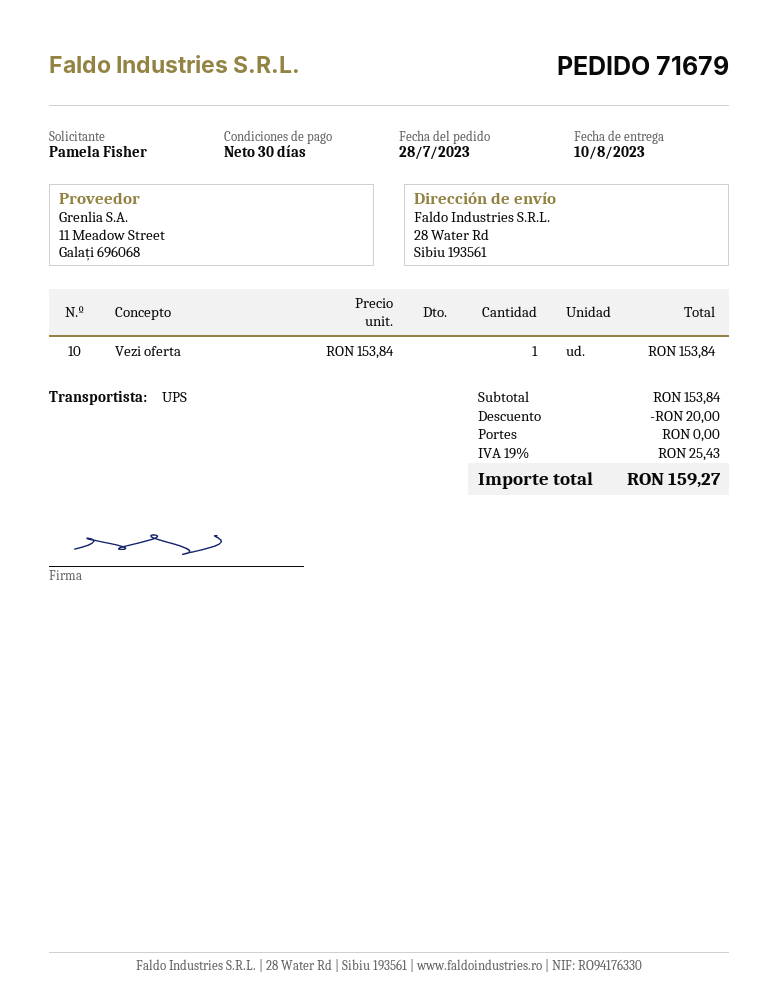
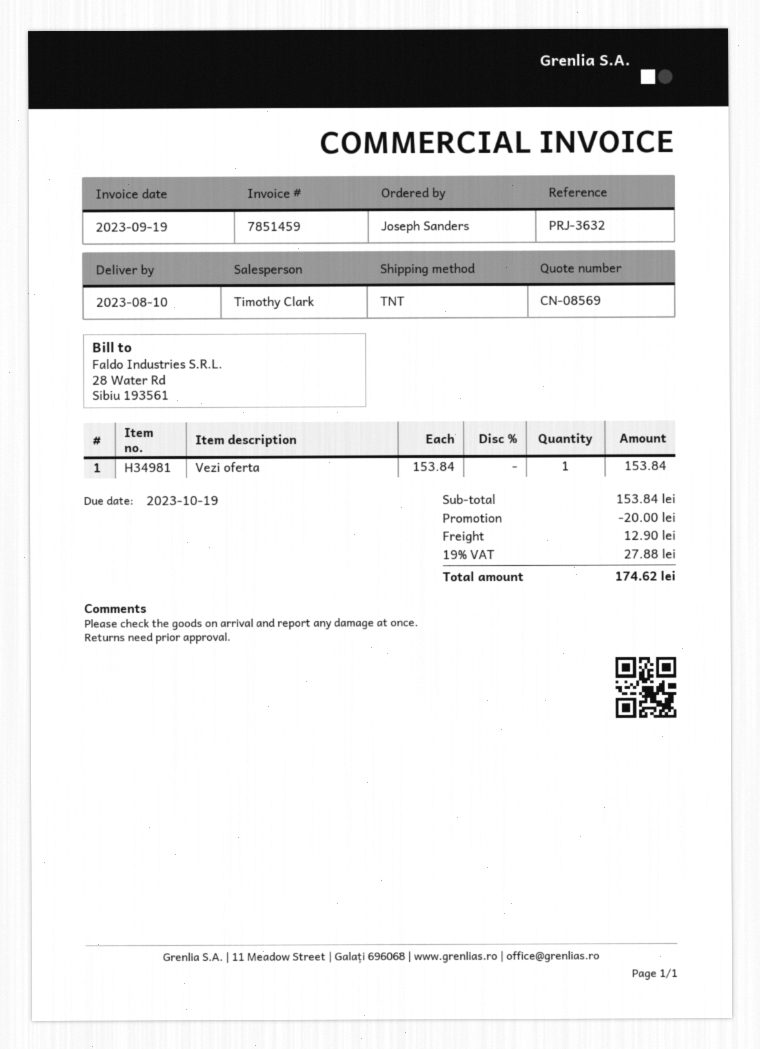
ordered by: Pamela Fisher -> Joseph Sanders
shipping method: UPS -> TNT
shipping: 0.00 -> 12.90
tax: 19% = 25.43 -> 19% = 27.88
total: 159.27 -> 174.62

